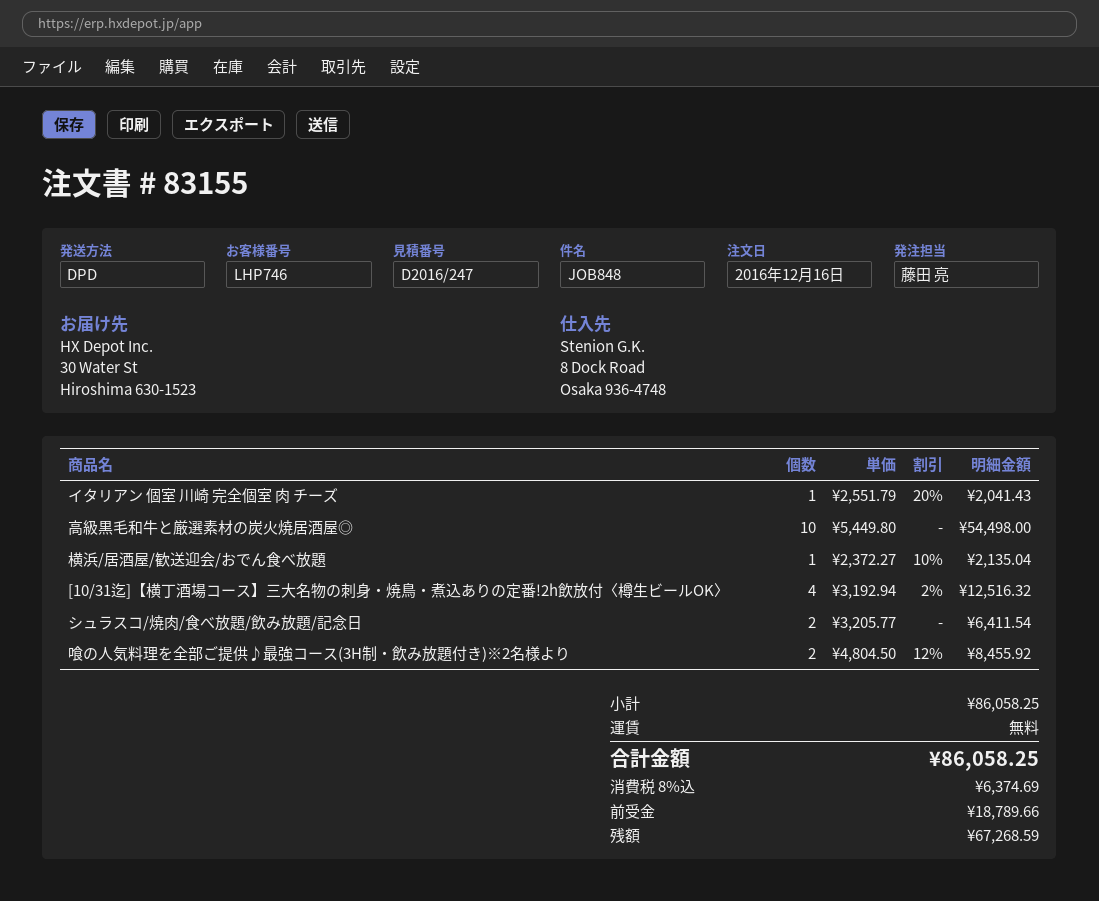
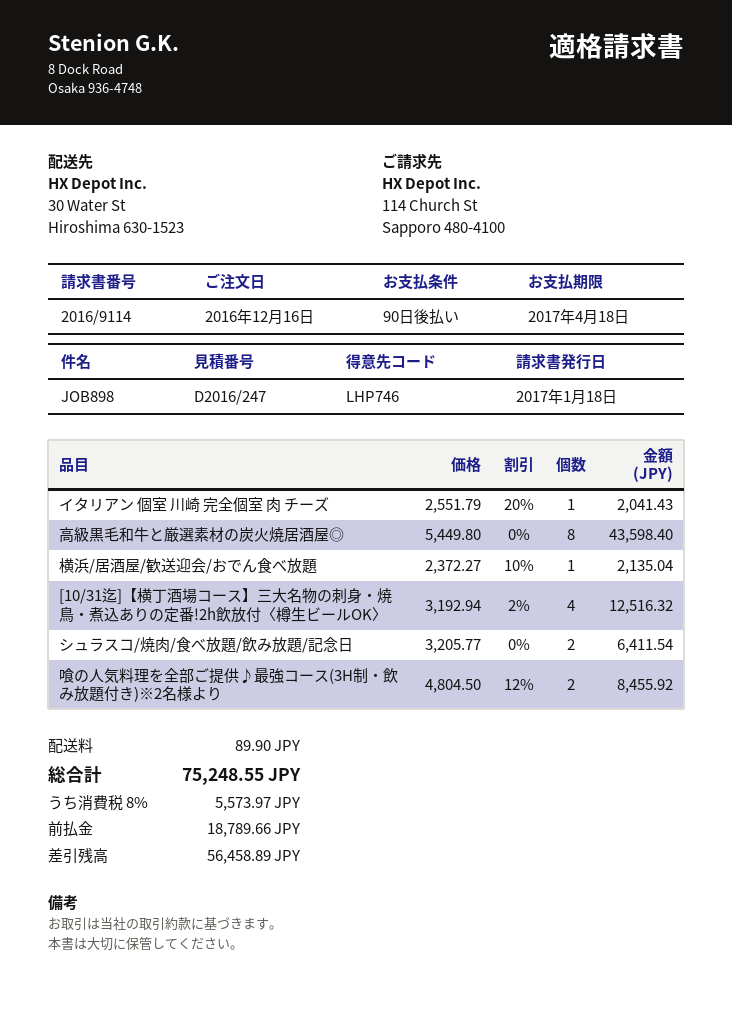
reference: JOB848 -> JOB898
高級黒毛和牛と厳選素材の炭火焼居酒屋◎: 10 x 5449.80 = 54498.00 -> 8 x 5449.80 = 43598.40
shipping: 0.00 -> 89.90
tax: 8% = 6374.69 -> 8% = 5573.97
total: 86058.25 -> 75248.55
balance: 67268.59 -> 56458.89

